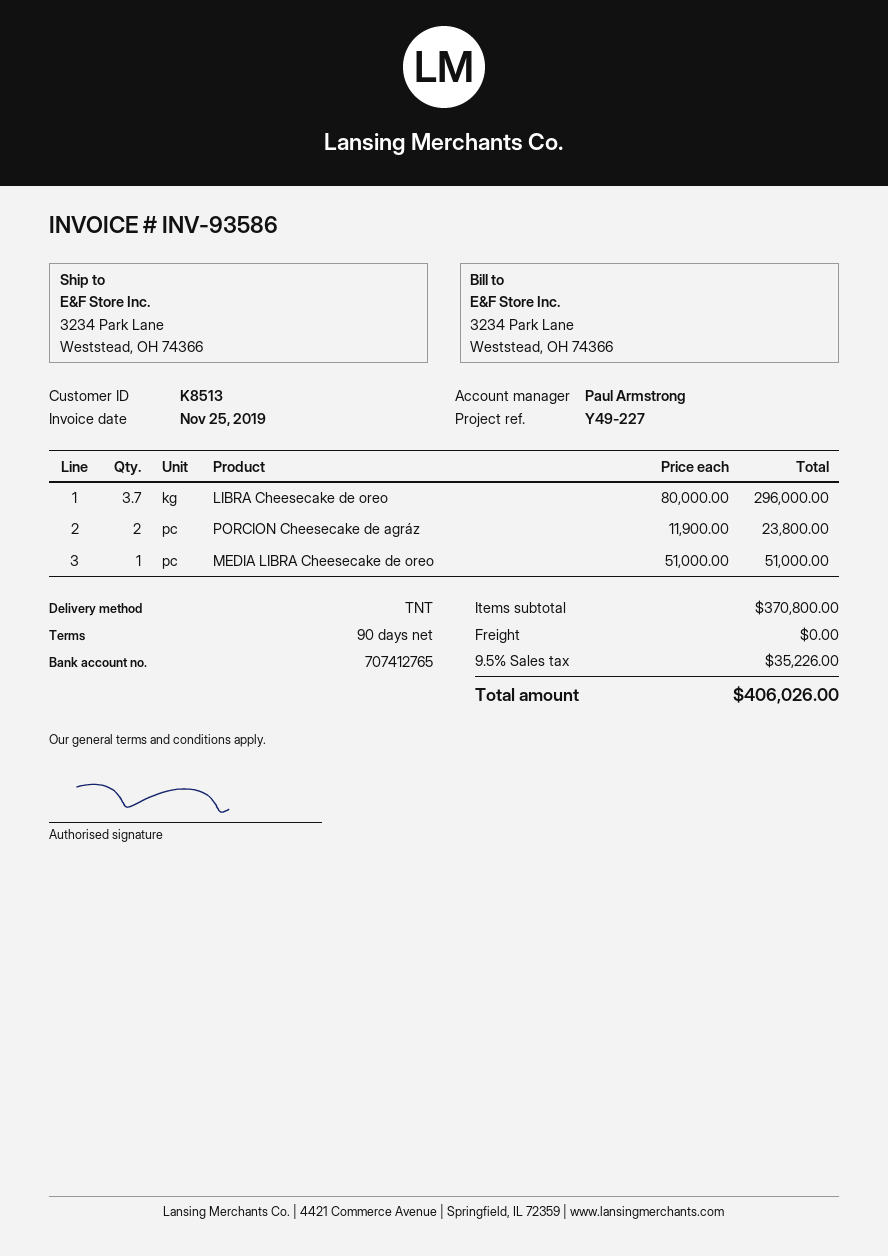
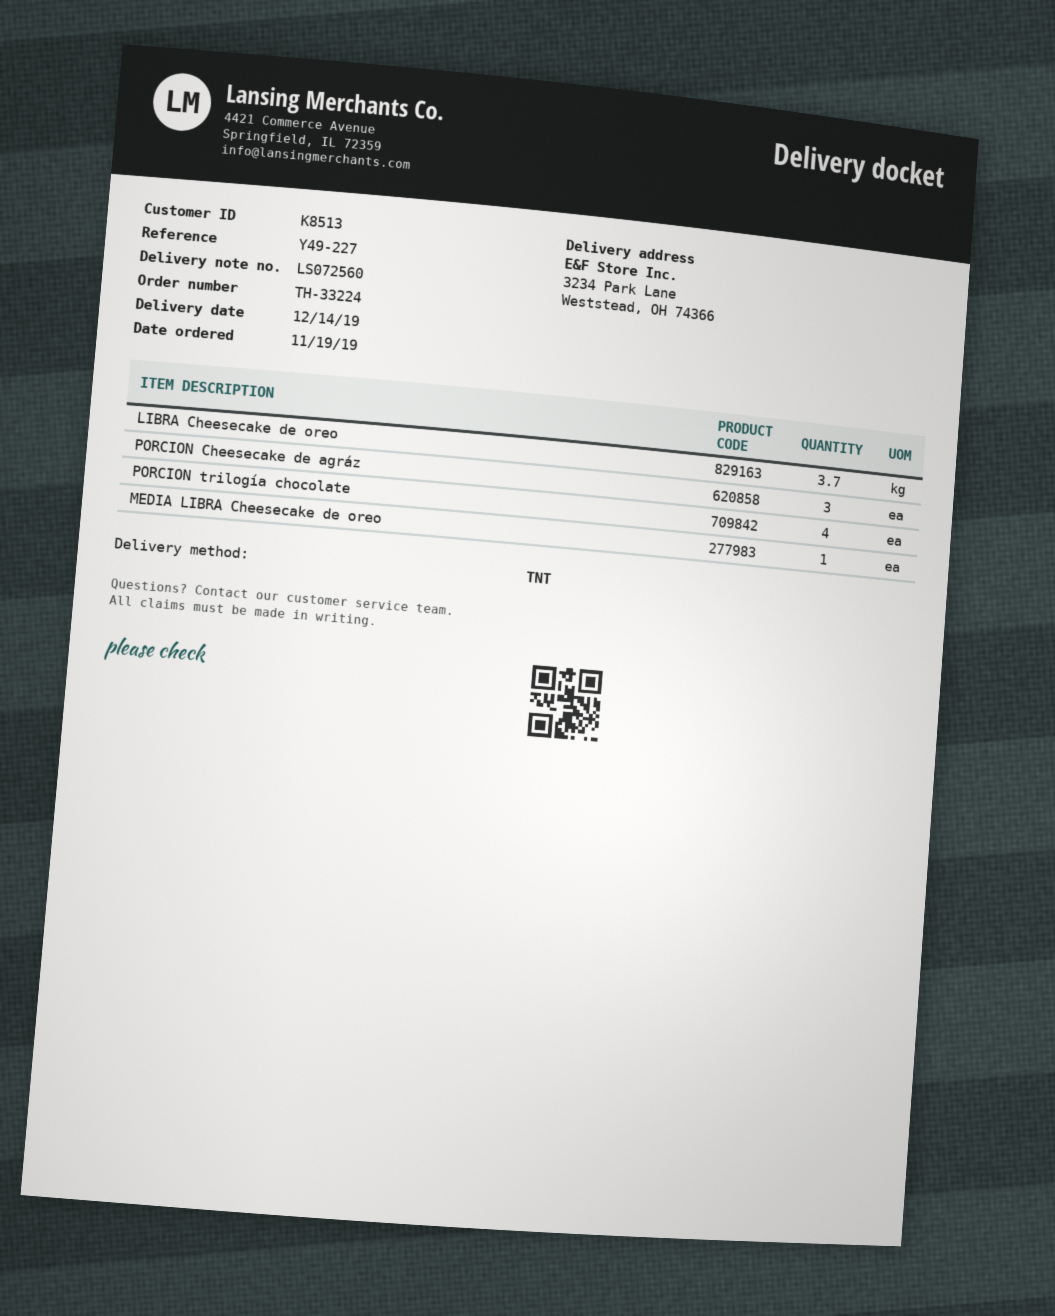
PORCION Cheesecake de agráz: 2 -> 3
PORCION trilogía chocolate: none -> 4

